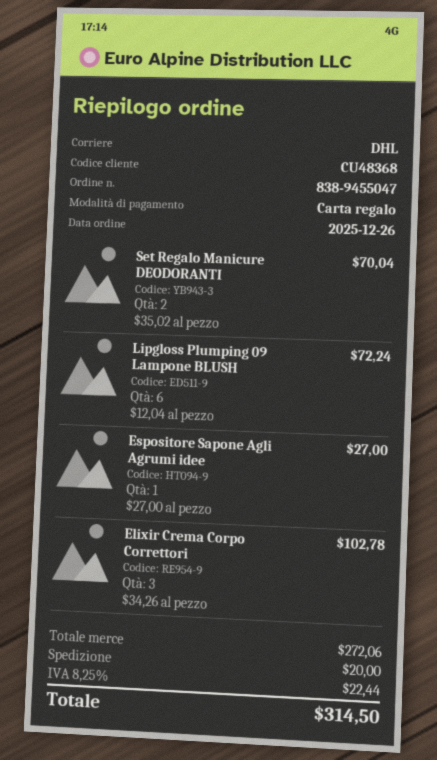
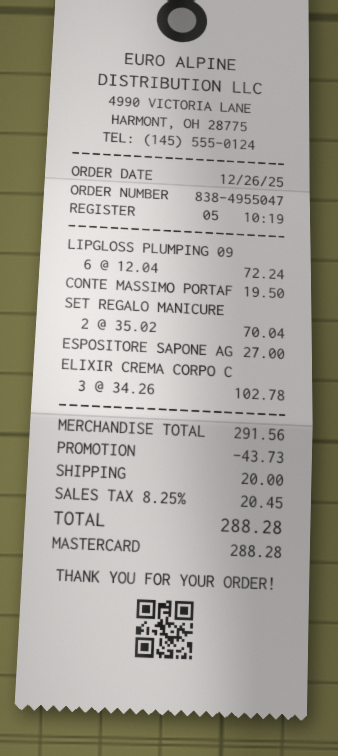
order number: 838-9455047 -> 838-4955047
payment method: gift card -> Mastercard
CONTE MASSIMO PORTAF: none -> 1 x 19.50 = 19.50
subtotal: 272.06 -> 291.56
discount: none -> 43.73
tax: 8.25% = 22.44 -> 8.25% = 20.45
total: 314.50 -> 288.28

